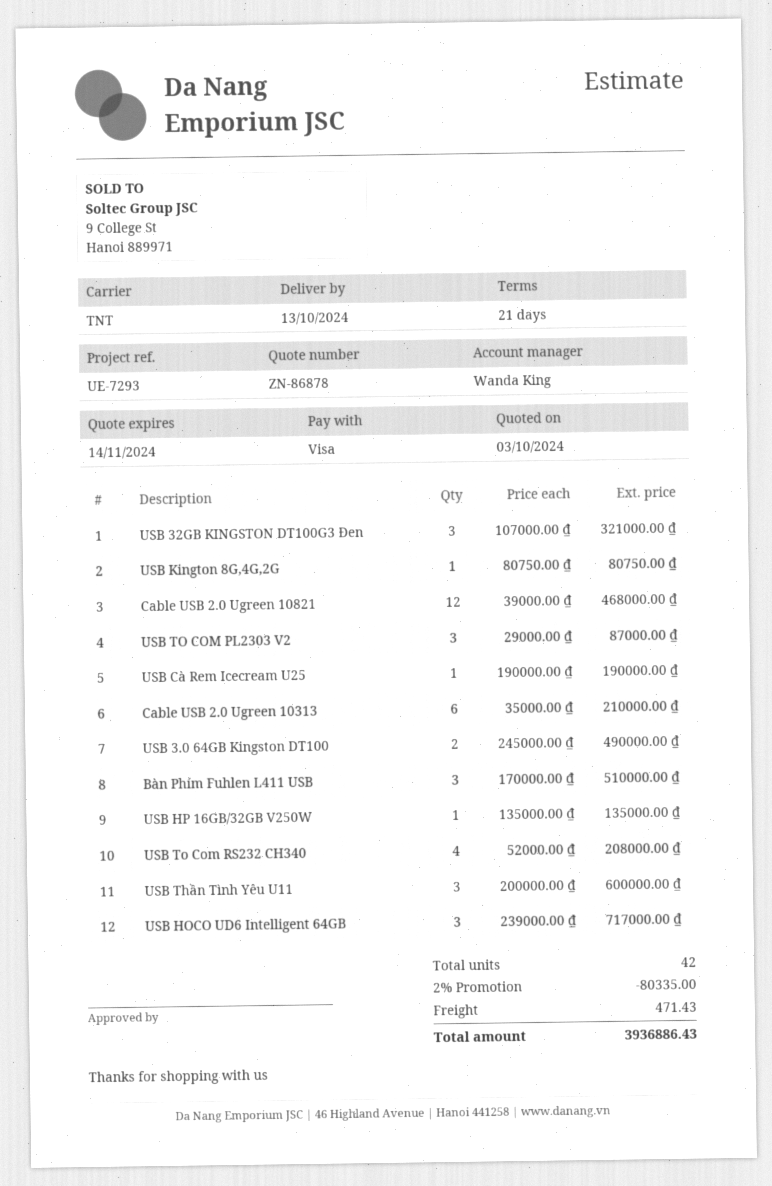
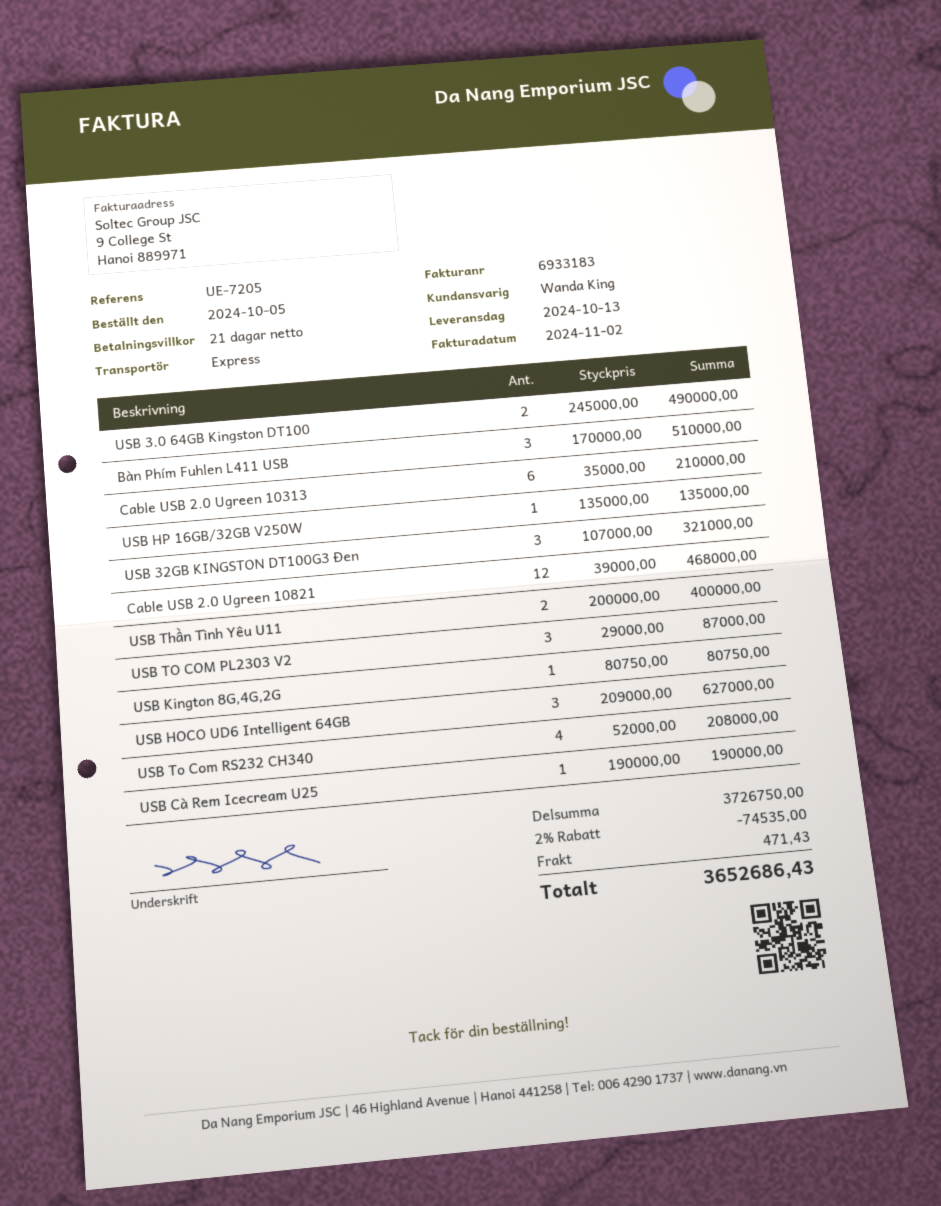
reference: UE-7293 -> UE-7205
shipping method: TNT -> express
USB Thần Tình Yêu U11: 3 x 200000.00 = 600000.00 -> 2 x 200000.00 = 400000.00
USB HOCO UD6 Intelligent 64GB: 3 x 239000.00 = 717000.00 -> 3 x 209000.00 = 627000.00
discount: 2% = 80335.00 -> 2% = 74535.00
total: 3936886.43 -> 3652686.43

